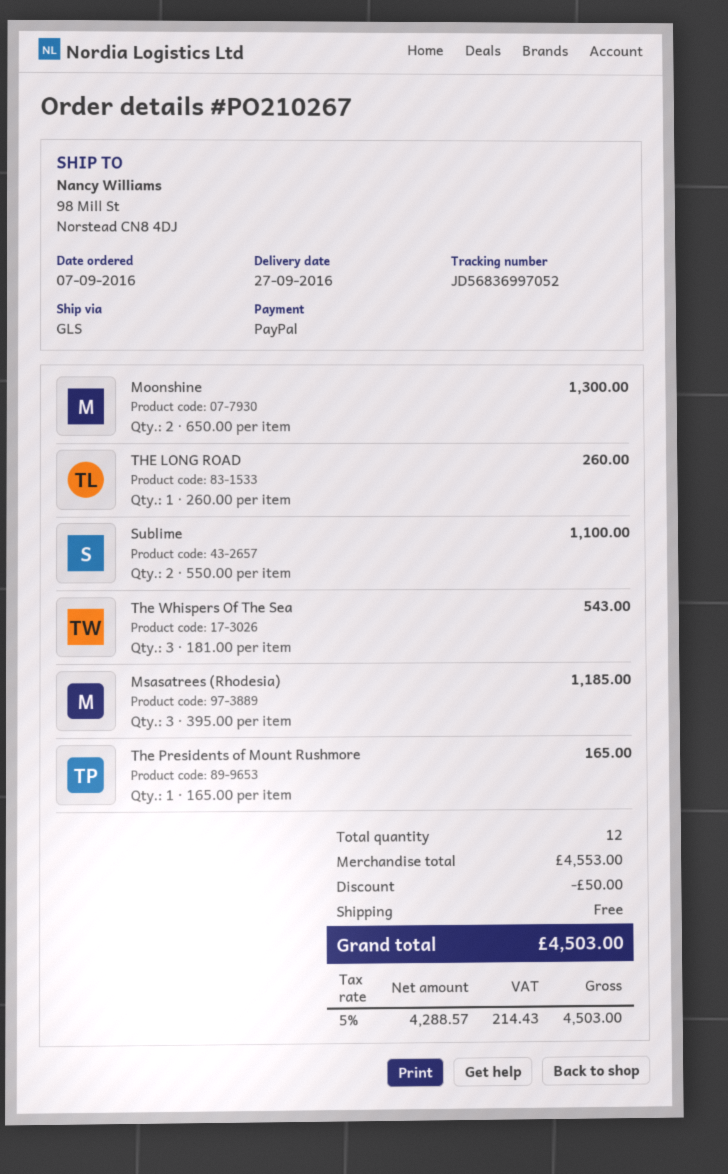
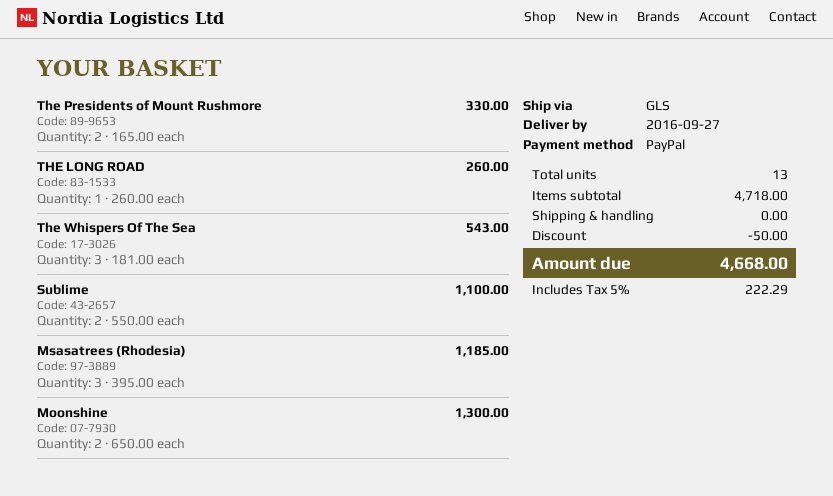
The Presidents of Mount Rushmore: 1 x 165.00 = 165.00 -> 2 x 165.00 = 330.00
total quantity: 12 -> 13
subtotal: 4553.00 -> 4718.00
tax: 5% = 214.43 -> 5% = 222.29
total: 4503.00 -> 4668.00

